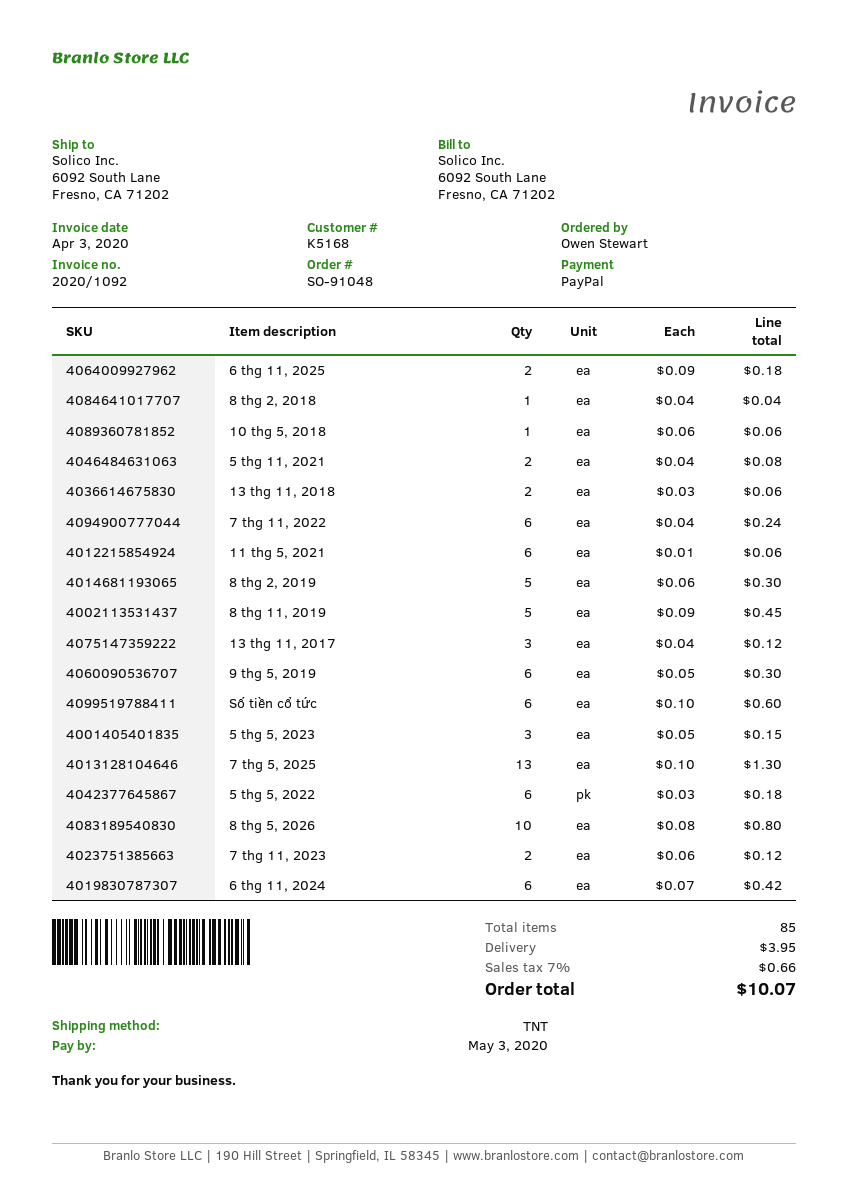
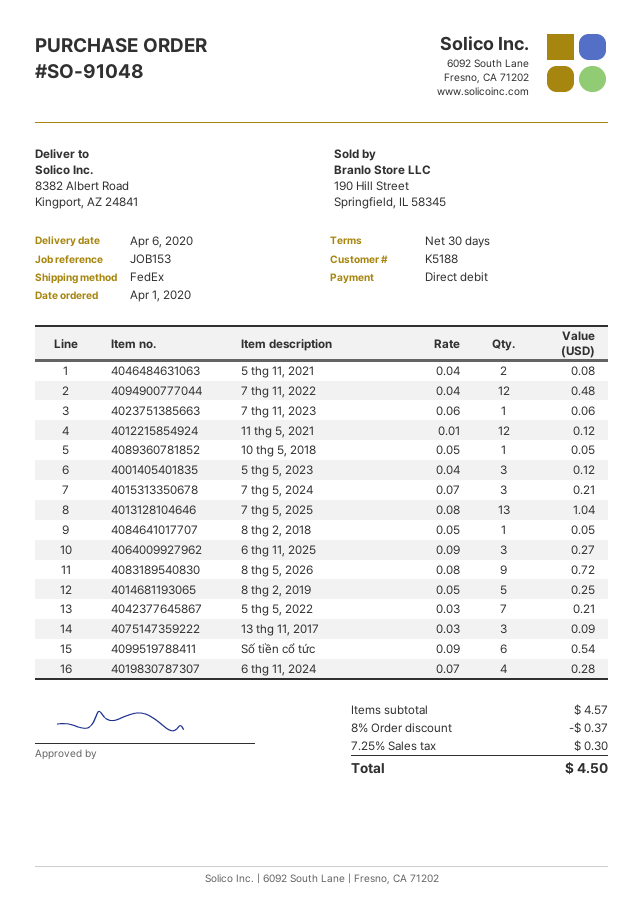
customer number: K5168 -> K5188
payment method: PayPal -> direct debit
shipping method: TNT -> FedEx
ship to: 6092 South Lane, Fresno, CA 71202 -> 8382 Albert Road, Kingport, AZ 24841
6 thg 11, 2025: 2 x 0.09 = 0.18 -> 3 x 0.09 = 0.27
8 thg 2, 2018: 1 x 0.04 = 0.04 -> 1 x 0.05 = 0.05
10 thg 5, 2018: 1 x 0.06 = 0.06 -> 1 x 0.05 = 0.05
13 thg 11, 2018: 2 x 0.03 = 0.06 -> none
7 thg 11, 2022: 6 x 0.04 = 0.24 -> 12 x 0.04 = 0.48
11 thg 5, 2021: 6 x 0.01 = 0.06 -> 12 x 0.01 = 0.12
8 thg 2, 2019: 5 x 0.06 = 0.30 -> 5 x 0.05 = 0.25
8 thg 11, 2019: 5 x 0.09 = 0.45 -> none
13 thg 11, 2017: 3 x 0.04 = 0.12 -> 3 x 0.03 = 0.09
9 thg 5, 2019: 6 x 0.05 = 0.30 -> none
Số tiền cổ tức: 6 x 0.10 = 0.60 -> 6 x 0.09 = 0.54
5 thg 5, 2023: 3 x 0.05 = 0.15 -> 3 x 0.04 = 0.12
7 thg 5, 2025: 13 x 0.10 = 1.30 -> 13 x 0.08 = 1.04
5 thg 5, 2022: 6 x 0.03 = 0.18 -> 7 x 0.03 = 0.21
8 thg 5, 2026: 10 x 0.08 = 0.80 -> 9 x 0.08 = 0.72
7 thg 11, 2023: 2 x 0.06 = 0.12 -> 1 x 0.06 = 0.06
6 thg 11, 2024: 6 x 0.07 = 0.42 -> 4 x 0.07 = 0.28
7 thg 5, 2024: none -> 3 x 0.07 = 0.21
discount: none -> 8% = 0.37
shipping: 3.95 -> none
tax: 7% = 0.66 -> 7.25% = 0.30
total: 10.07 -> 4.50

